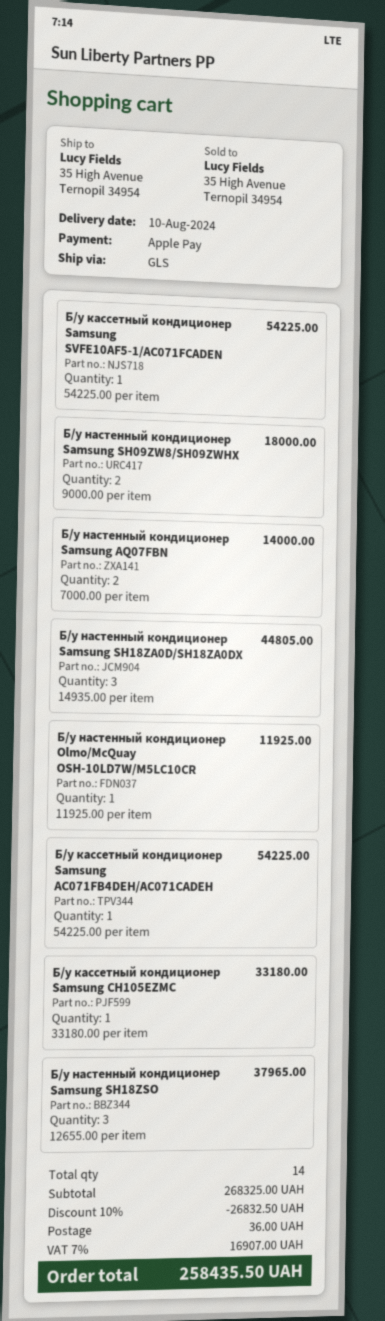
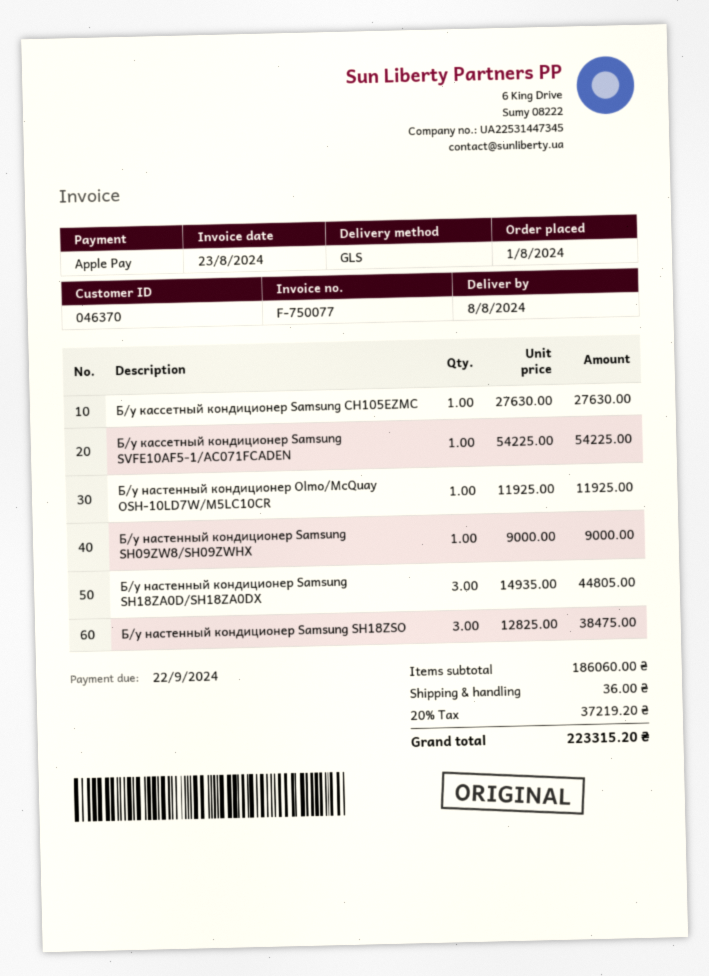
delivery date: 2024-08-10 -> 2024-08-08
Б/у настенный кондиционер Samsung SH09ZW8/SH09ZWHX: 2 x 9000.00 = 18000.00 -> 1 x 9000.00 = 9000.00
Б/у настенный кондиционер Samsung AQ07FBN: 2 x 7000.00 = 14000.00 -> none
Б/у кассетный кондиционер Samsung AC071FB4DEH/AC071CADEH: 1 x 54225.00 = 54225.00 -> none
Б/у кассетный кондиционер Samsung CH105EZMC: 1 x 33180.00 = 33180.00 -> 1 x 27630.00 = 27630.00
Б/у настенный кондиционер Samsung SH18ZSO: 3 x 12655.00 = 37965.00 -> 3 x 12825.00 = 38475.00
subtotal: 268325.00 -> 186060.00
discount: 10% = 26832.50 -> none
tax: 7% = 16907.00 -> 20% = 37219.20
total: 258435.50 -> 223315.20

